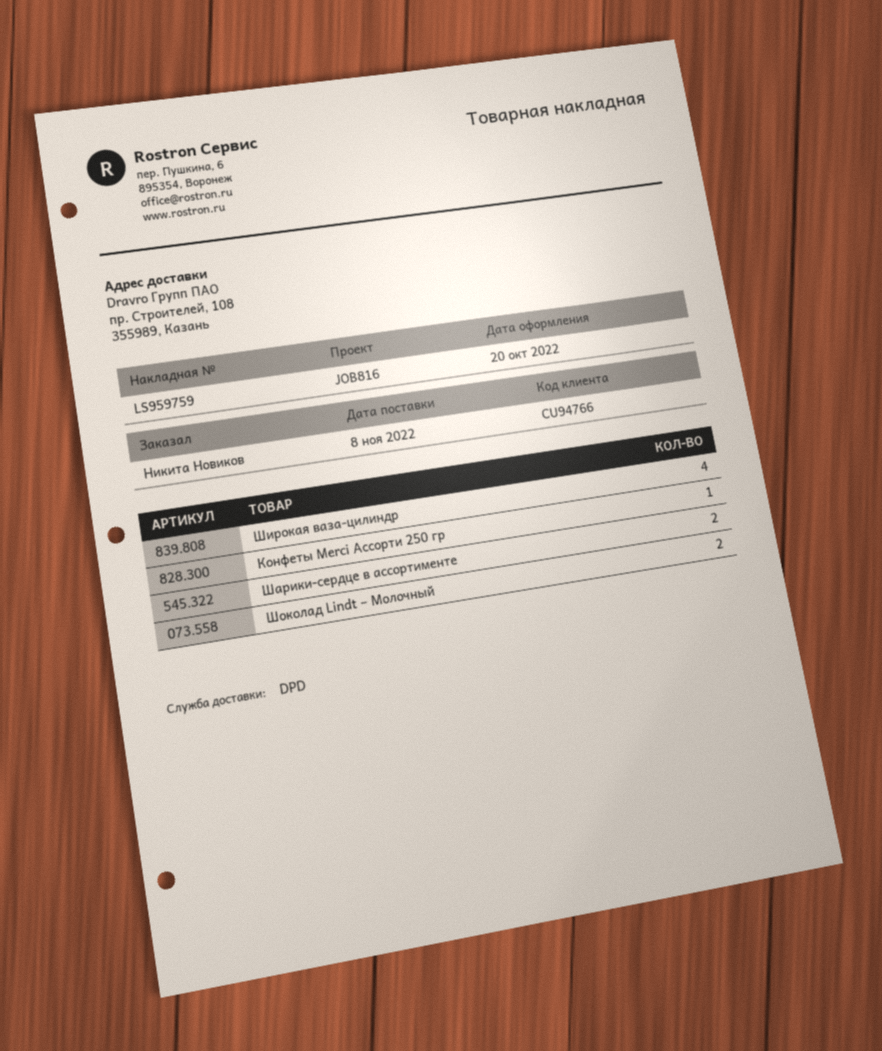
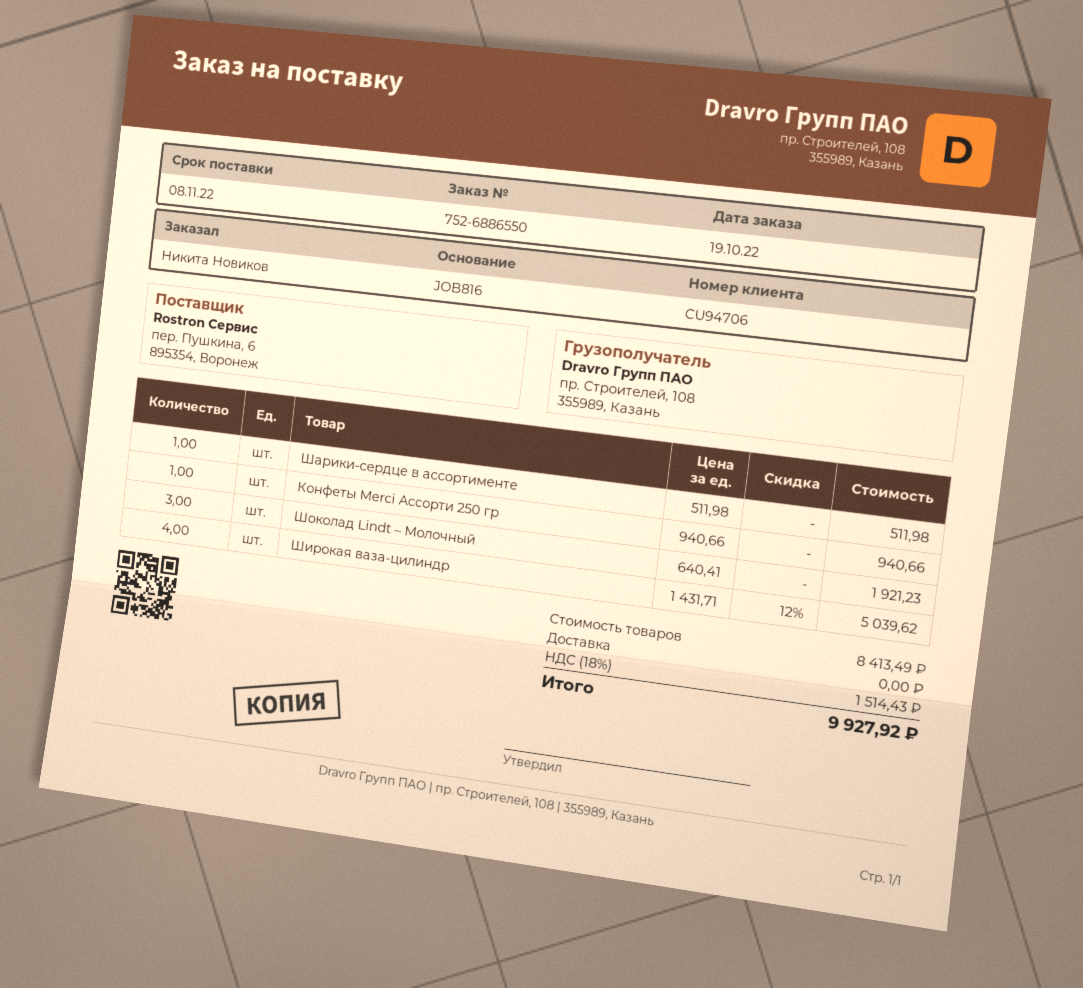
order date: 2022-10-20 -> 2022-10-19
customer number: CU94766 -> CU94706
Шарики-сердце в ассортименте: 2 -> 1
Шоколад Lindt – Молочный: 2 -> 3

